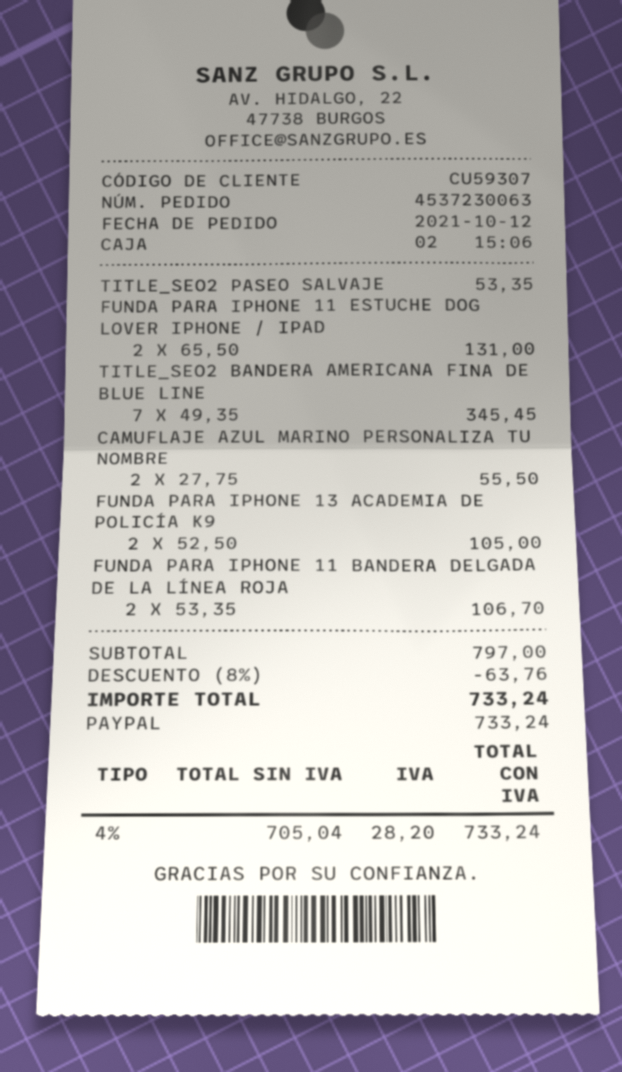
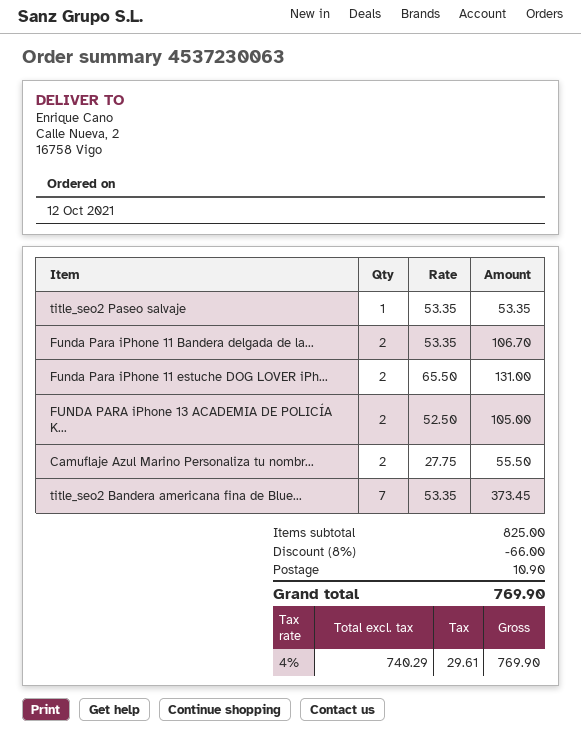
TITLE_SEO2 BANDERA AMERICANA FINA DE BLUE LINE: 7 x 49.35 = 345.45 -> 7 x 53.35 = 373.45
subtotal: 797.00 -> 825.00
discount: 8% = 63.76 -> 8% = 66.00
shipping: none -> 10.90
net: 705.04 -> 740.29
tax: 4% = 28.20 -> 4% = 29.61
total: 733.24 -> 769.90

